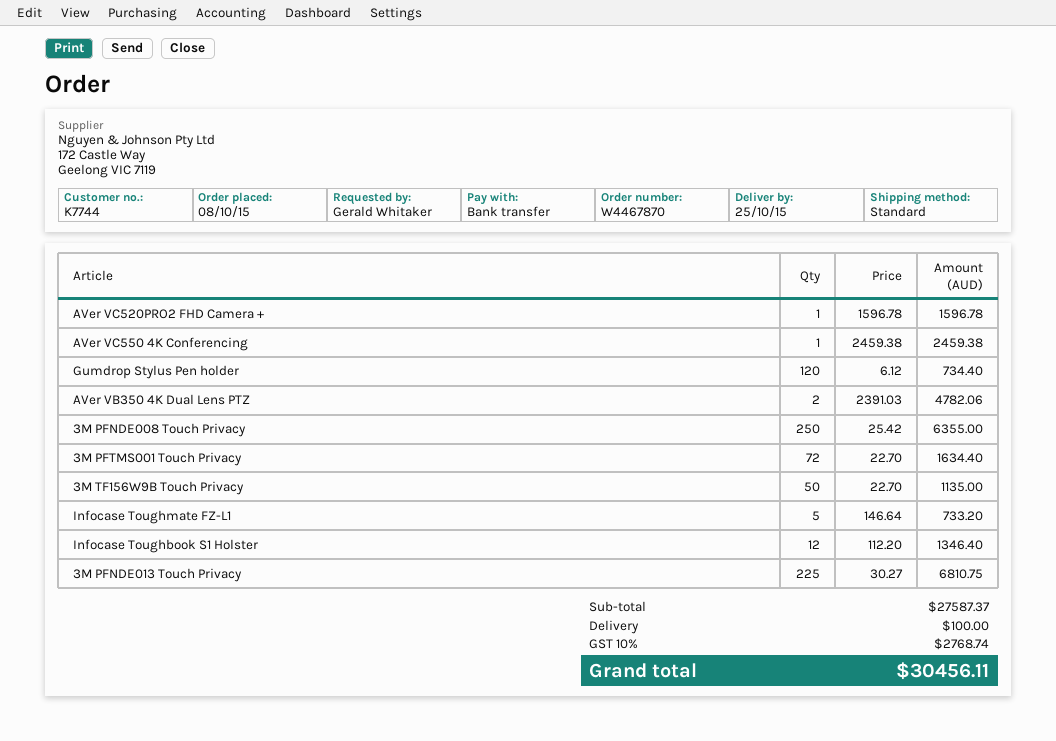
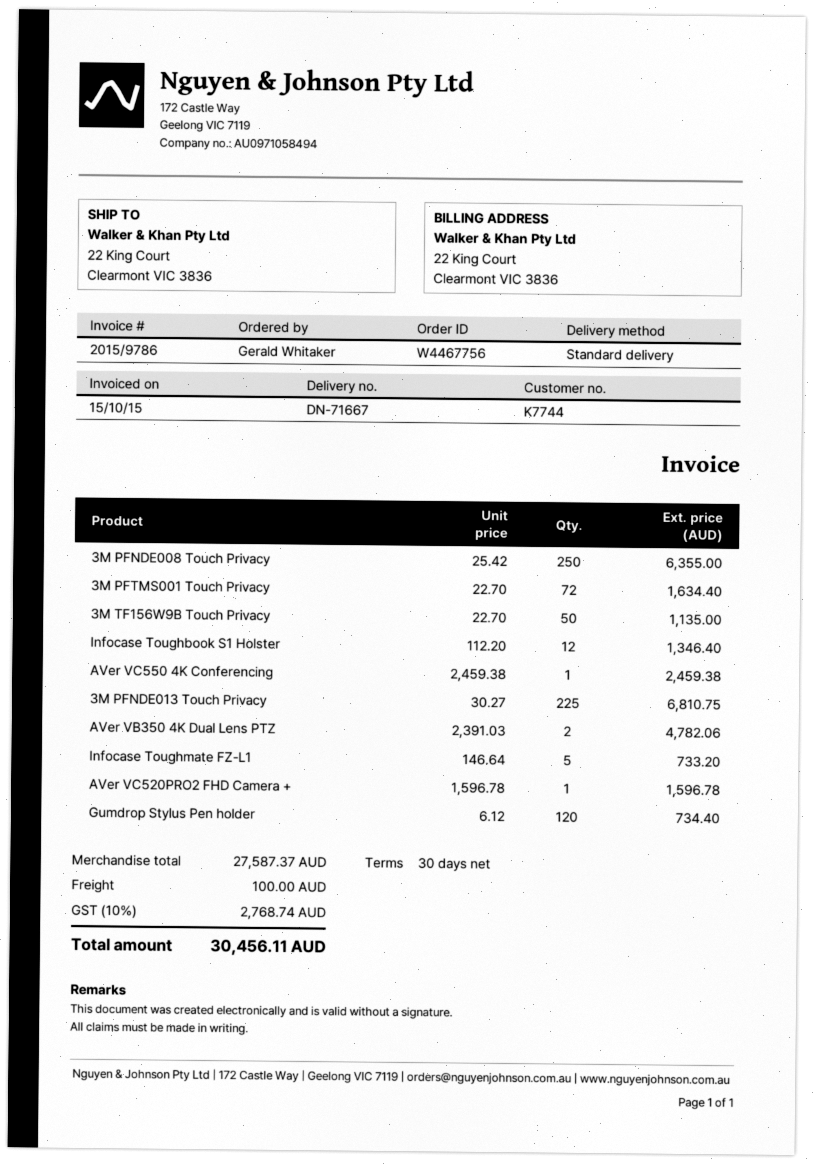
order number: W4467870 -> W4467756

